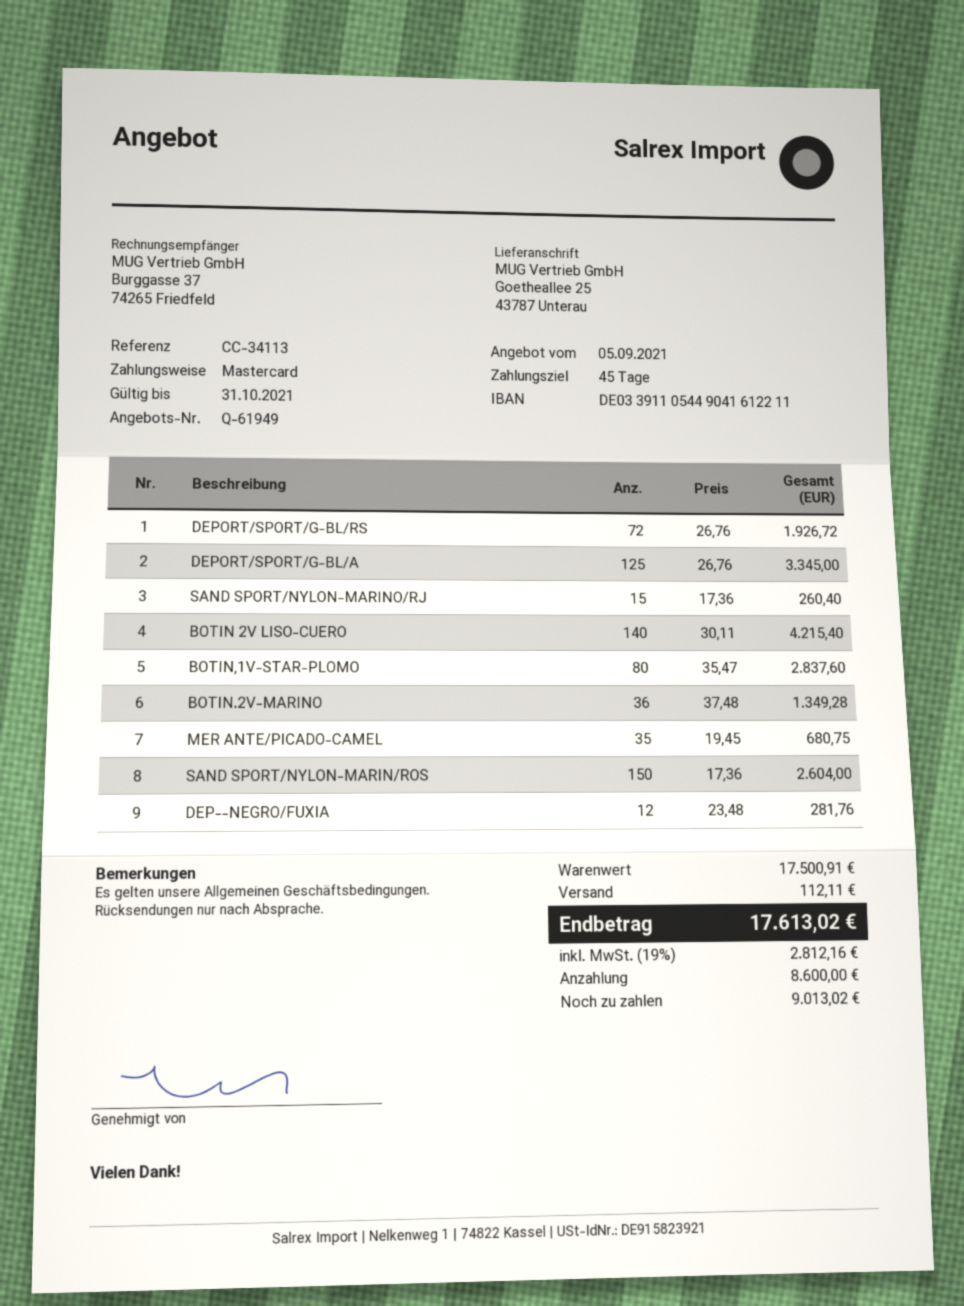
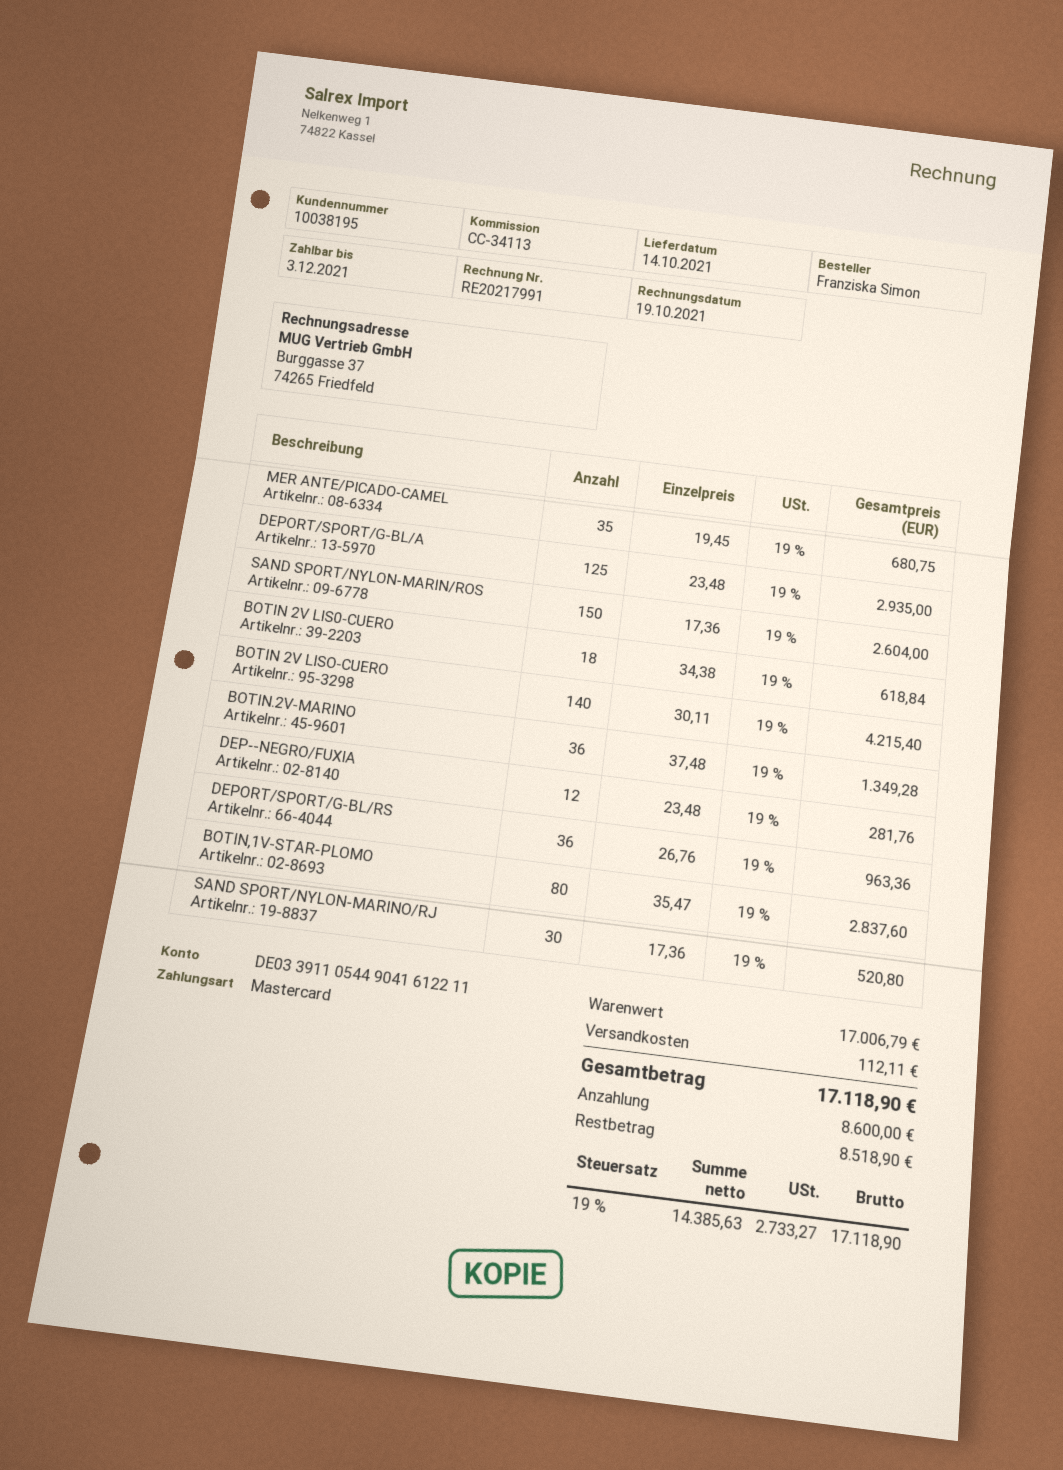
DEPORT/SPORT/G-BL/RS: 72 x 26.76 = 1926.72 -> 36 x 26.76 = 963.36
DEPORT/SPORT/G-BL/A: 125 x 26.76 = 3345.00 -> 125 x 23.48 = 2935.00
SAND SPORT/NYLON-MARINO/RJ: 15 x 17.36 = 260.40 -> 30 x 17.36 = 520.80
BOTIN 2V LIS0-CUERO: none -> 18 x 34.38 = 618.84
subtotal: 17500.91 -> 17006.79
tax: 19% = 2812.16 -> 19% = 2733.27
total: 17613.02 -> 17118.90
balance: 9013.02 -> 8518.90

